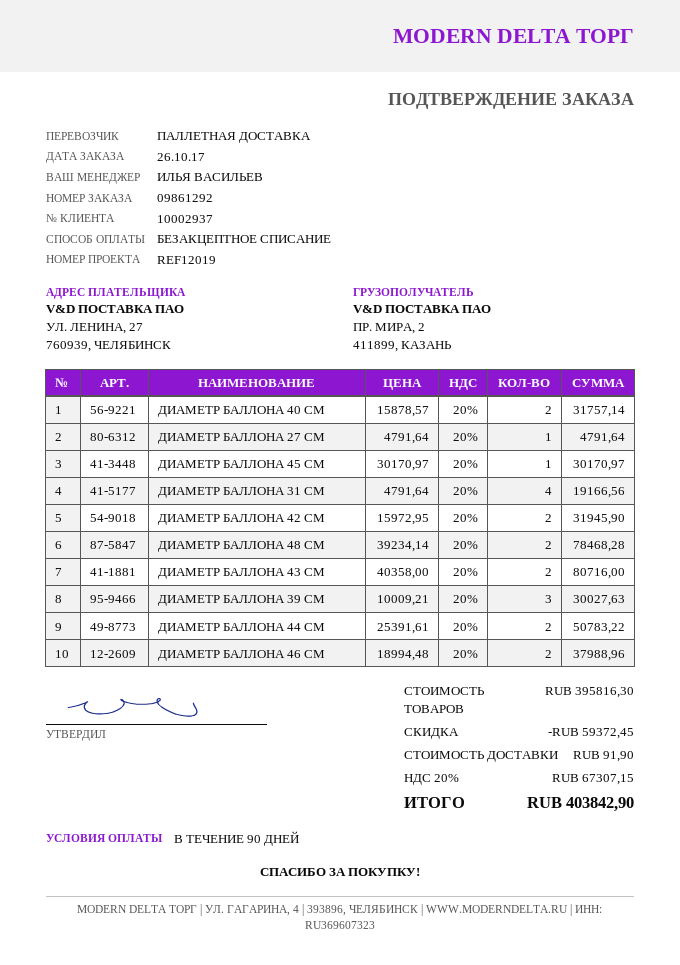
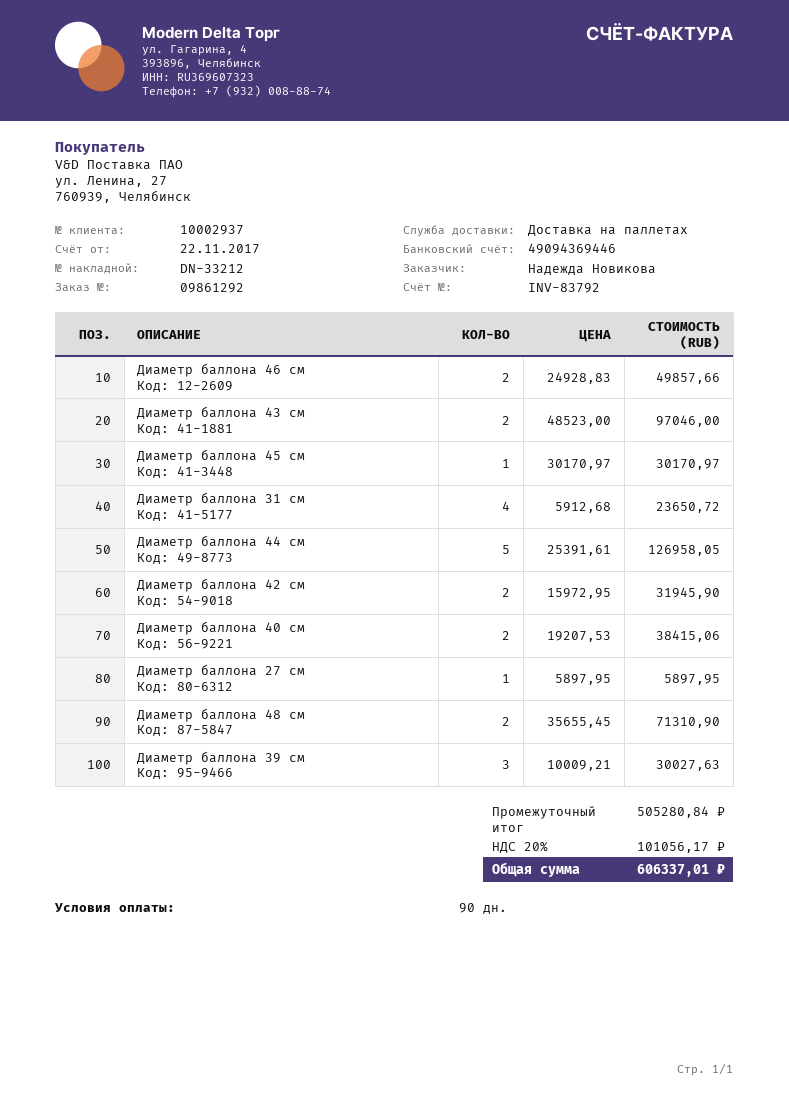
ДИАМЕТР БАЛЛОНА 40 СМ: 2 x 15878.57 = 31757.14 -> 2 x 19207.53 = 38415.06
ДИАМЕТР БАЛЛОНА 27 СМ: 1 x 4791.64 = 4791.64 -> 1 x 5897.95 = 5897.95
ДИАМЕТР БАЛЛОНА 31 СМ: 4 x 4791.64 = 19166.56 -> 4 x 5912.68 = 23650.72
ДИАМЕТР БАЛЛОНА 48 СМ: 2 x 39234.14 = 78468.28 -> 2 x 35655.45 = 71310.90
ДИАМЕТР БАЛЛОНА 43 СМ: 2 x 40358.00 = 80716.00 -> 2 x 48523.00 = 97046.00
ДИАМЕТР БАЛЛОНА 44 СМ: 2 x 25391.61 = 50783.22 -> 5 x 25391.61 = 126958.05
ДИАМЕТР БАЛЛОНА 46 СМ: 2 x 18994.48 = 37988.96 -> 2 x 24928.83 = 49857.66
subtotal: 395816.30 -> 505280.84
discount: 59372.45 -> none
shipping: 91.90 -> none
tax: 20% = 67307.15 -> 20% = 101056.17
total: 403842.90 -> 606337.01

